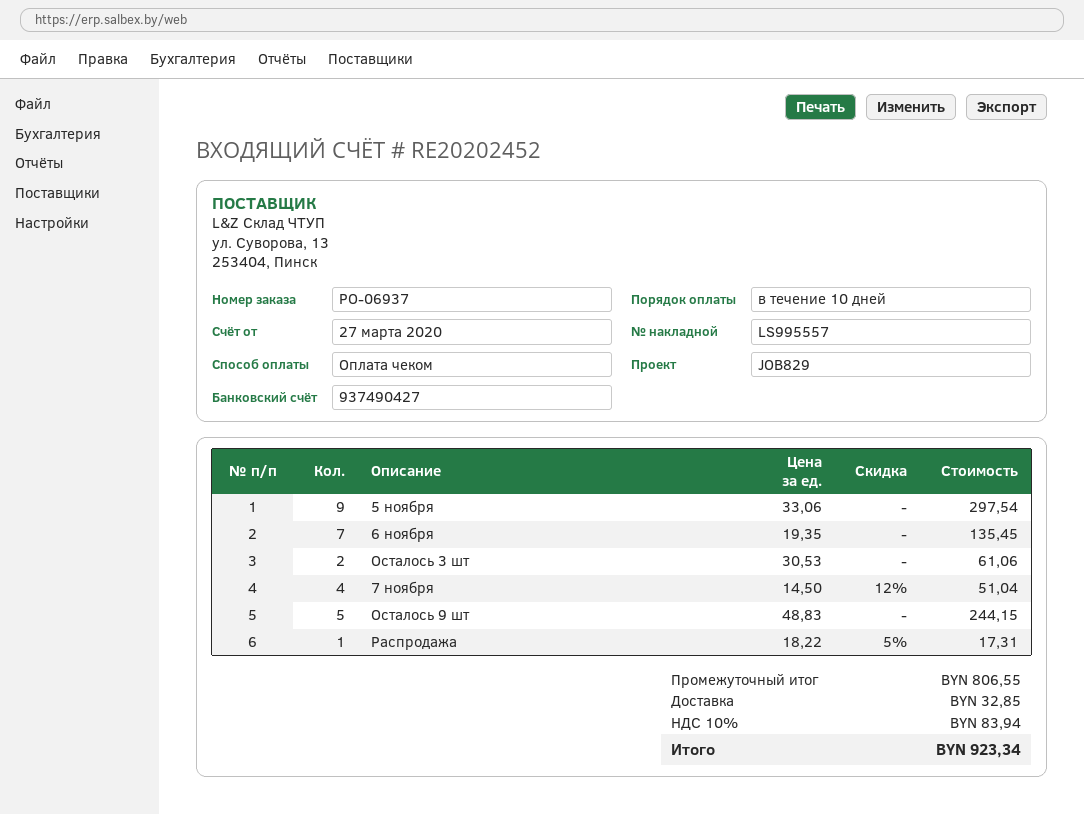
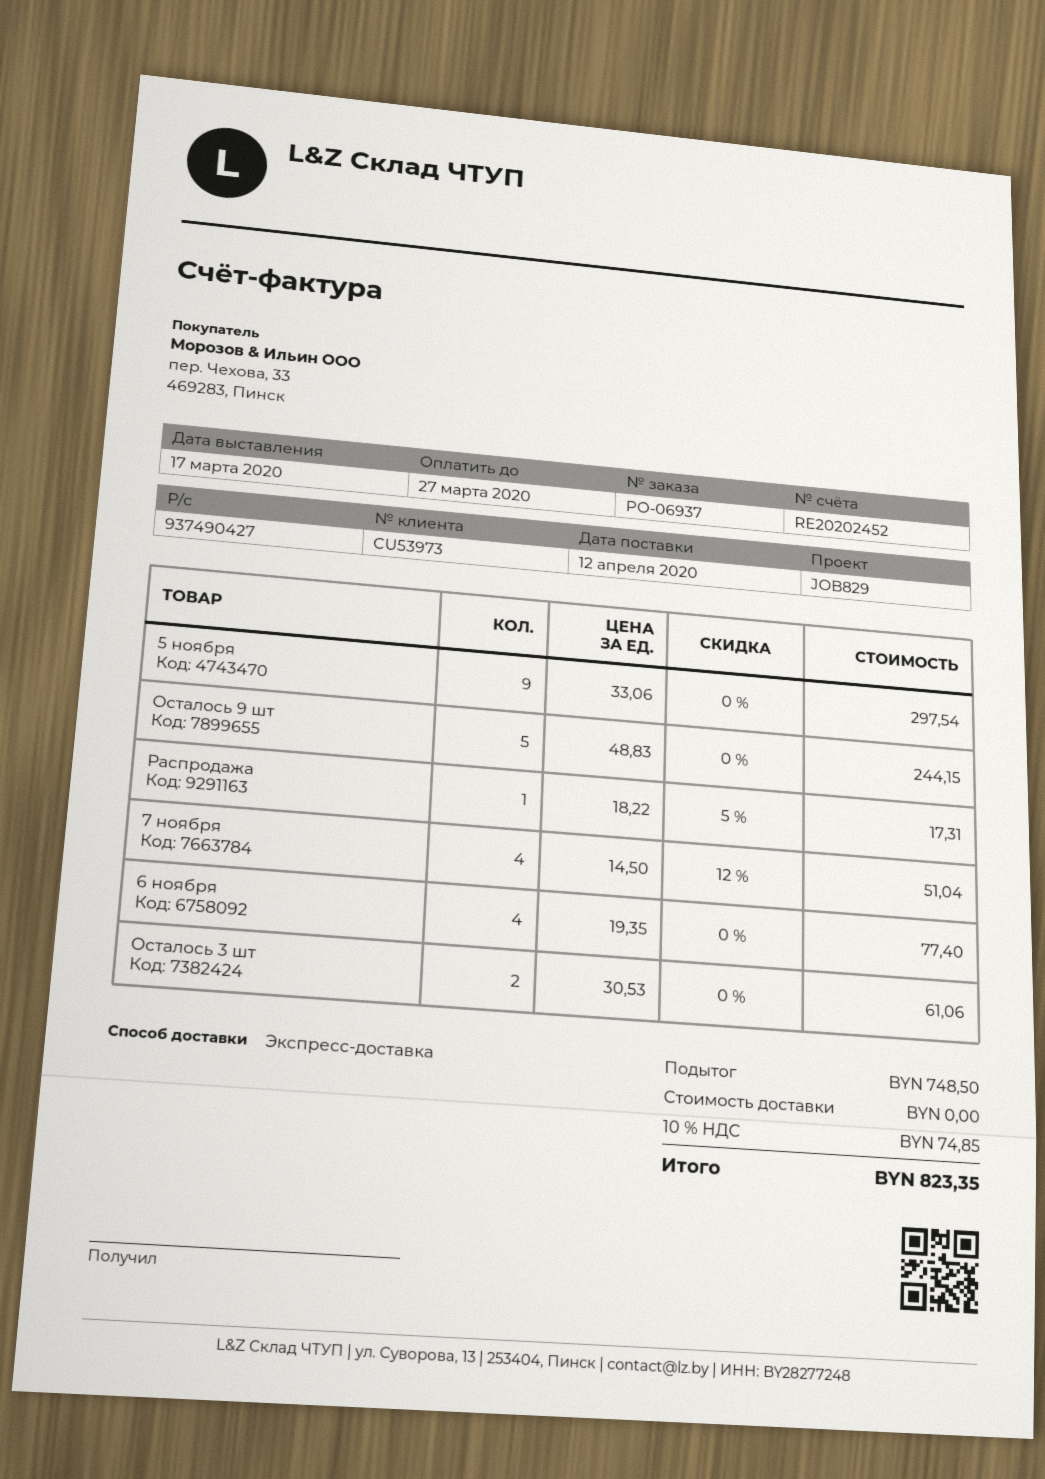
invoice date: 2020-03-27 -> 2020-03-17
6 ноября: 7 x 19.35 = 135.45 -> 4 x 19.35 = 77.40
subtotal: 806.55 -> 748.50
shipping: 32.85 -> 0.00
tax: 10% = 83.94 -> 10% = 74.85
total: 923.34 -> 823.35

